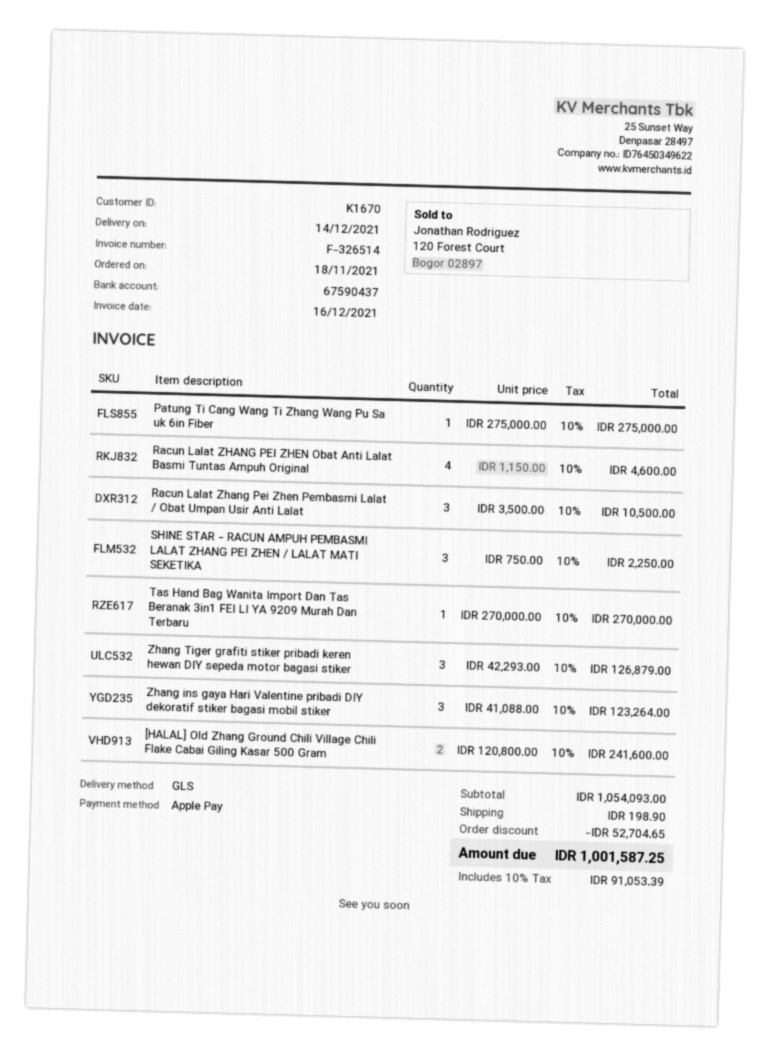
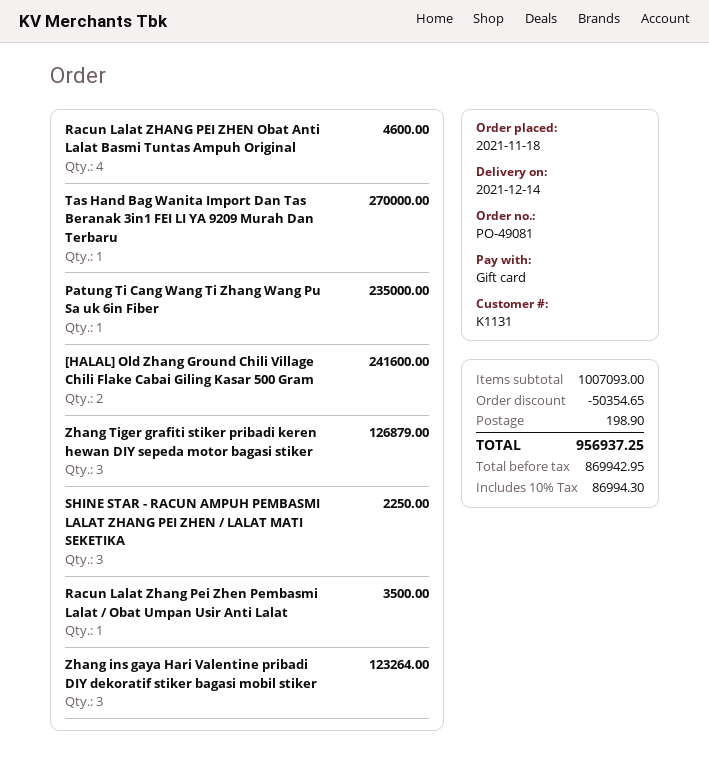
customer number: K1670 -> K1131
payment method: Apple Pay -> gift card
Patung Ti Cang Wang Ti Zhang Wang Pu Sa uk 6in Fiber: 1 for 275000.00 -> 1 for 235000.00
Racun Lalat Zhang Pei Zhen Pembasmi Lalat / Obat Umpan Usir Anti Lalat: 3 for 10500.00 -> 1 for 3500.00
subtotal: 1054093.00 -> 1007093.00
discount: 52704.65 -> 50354.65
tax: 10% = 91053.39 -> 10% = 86994.30
total: 1001587.25 -> 956937.25

